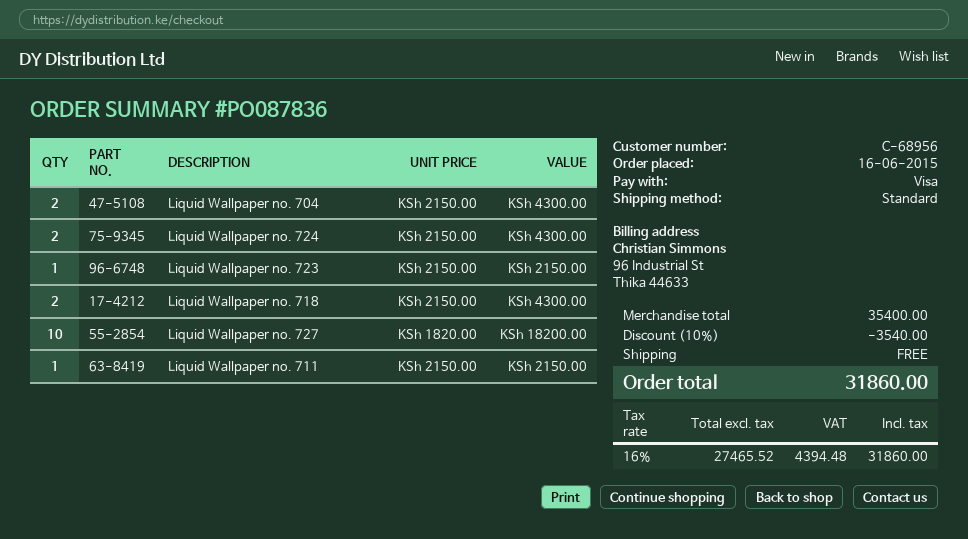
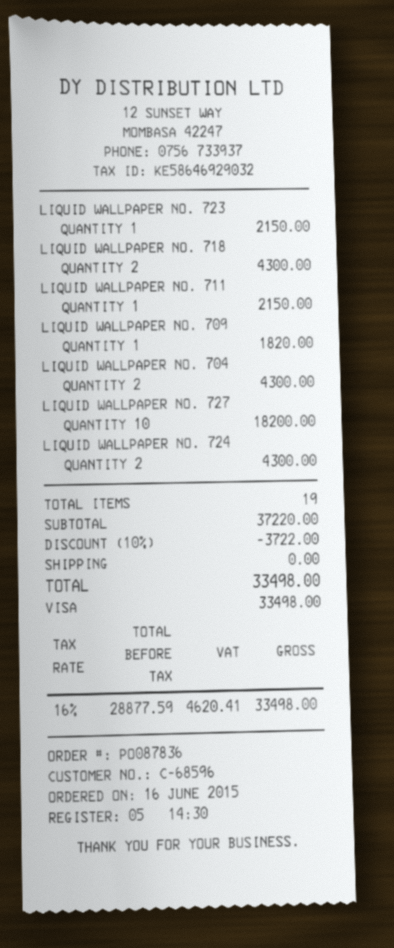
customer number: C-68956 -> C-68596
LIQUID WALLPAPER NO. 709: none -> 1 for 1820.00
subtotal: 35400.00 -> 37220.00
discount: 10% = 3540.00 -> 10% = 3722.00
net: 27465.52 -> 28877.59
tax: 16% = 4394.48 -> 16% = 4620.41
total: 31860.00 -> 33498.00

